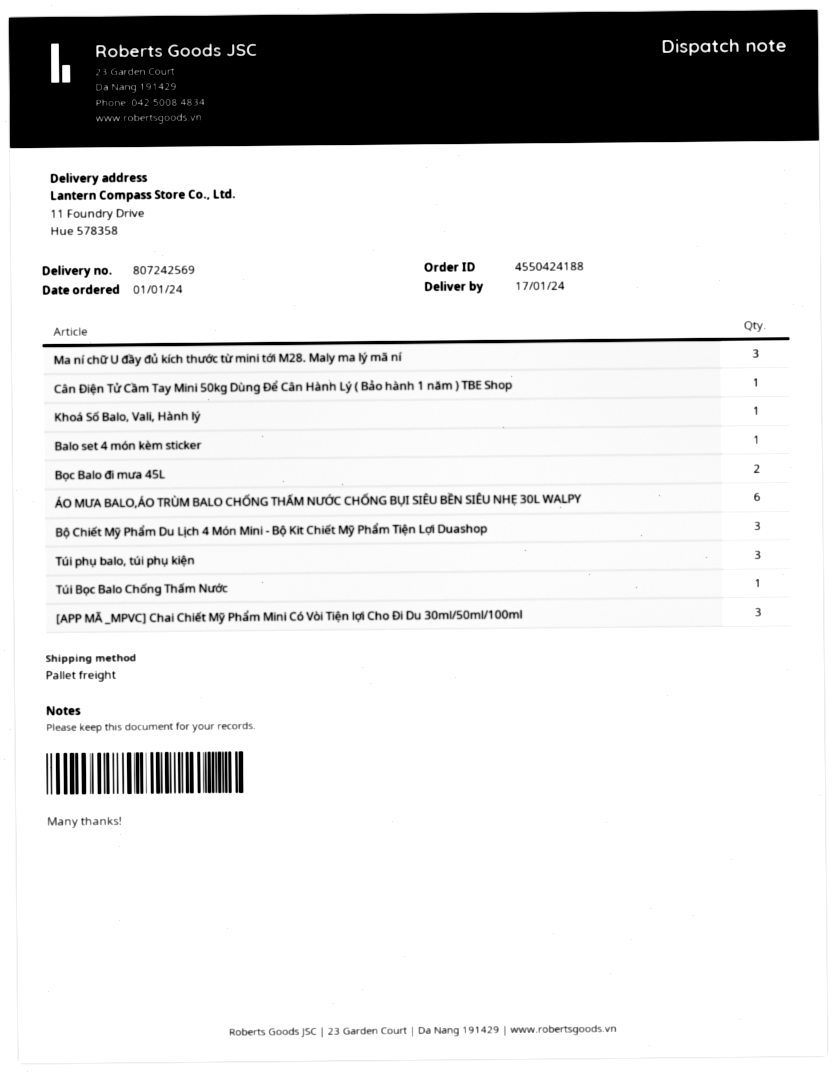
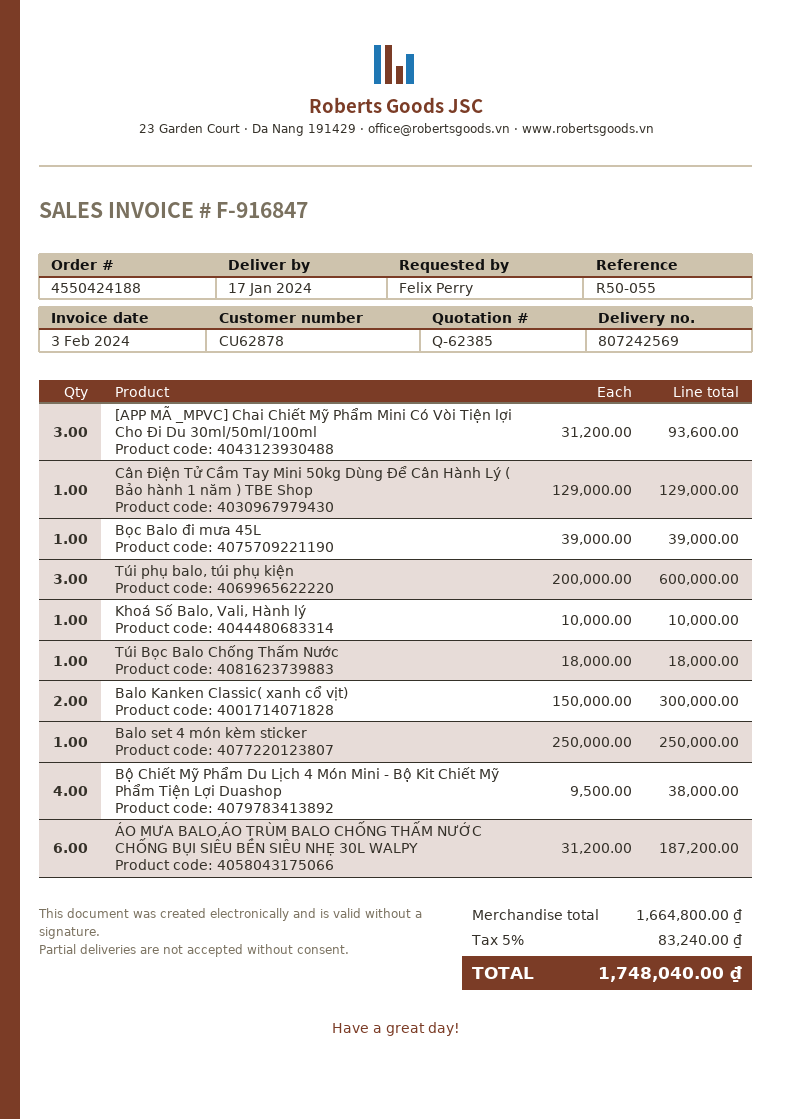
Ma ní chữ U đầy đủ kích thước từ mini tới M28. Maly ma lý mã ní: 3 -> none
Bọc Balo đi mưa 45L: 2 -> 1
Bộ Chiết Mỹ Phẩm Du Lịch 4 Món Mini - Bộ Kit Chiết Mỹ Phẩm Tiện Lợi Duashop: 3 -> 4
Balo Kanken Classic( xanh cổ vịt): none -> 2

